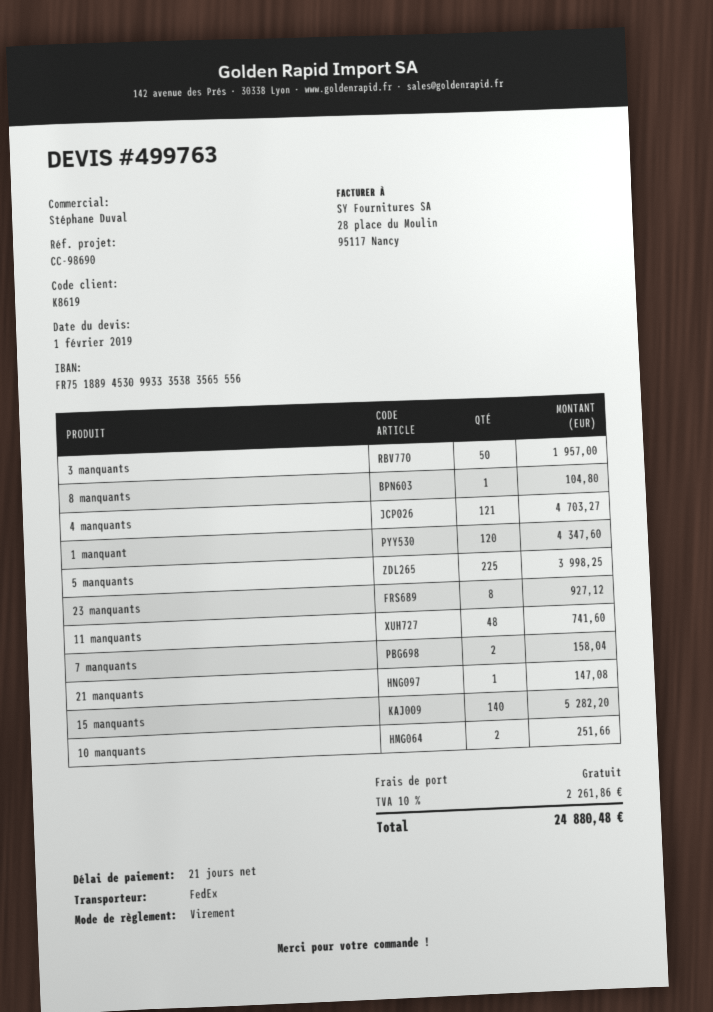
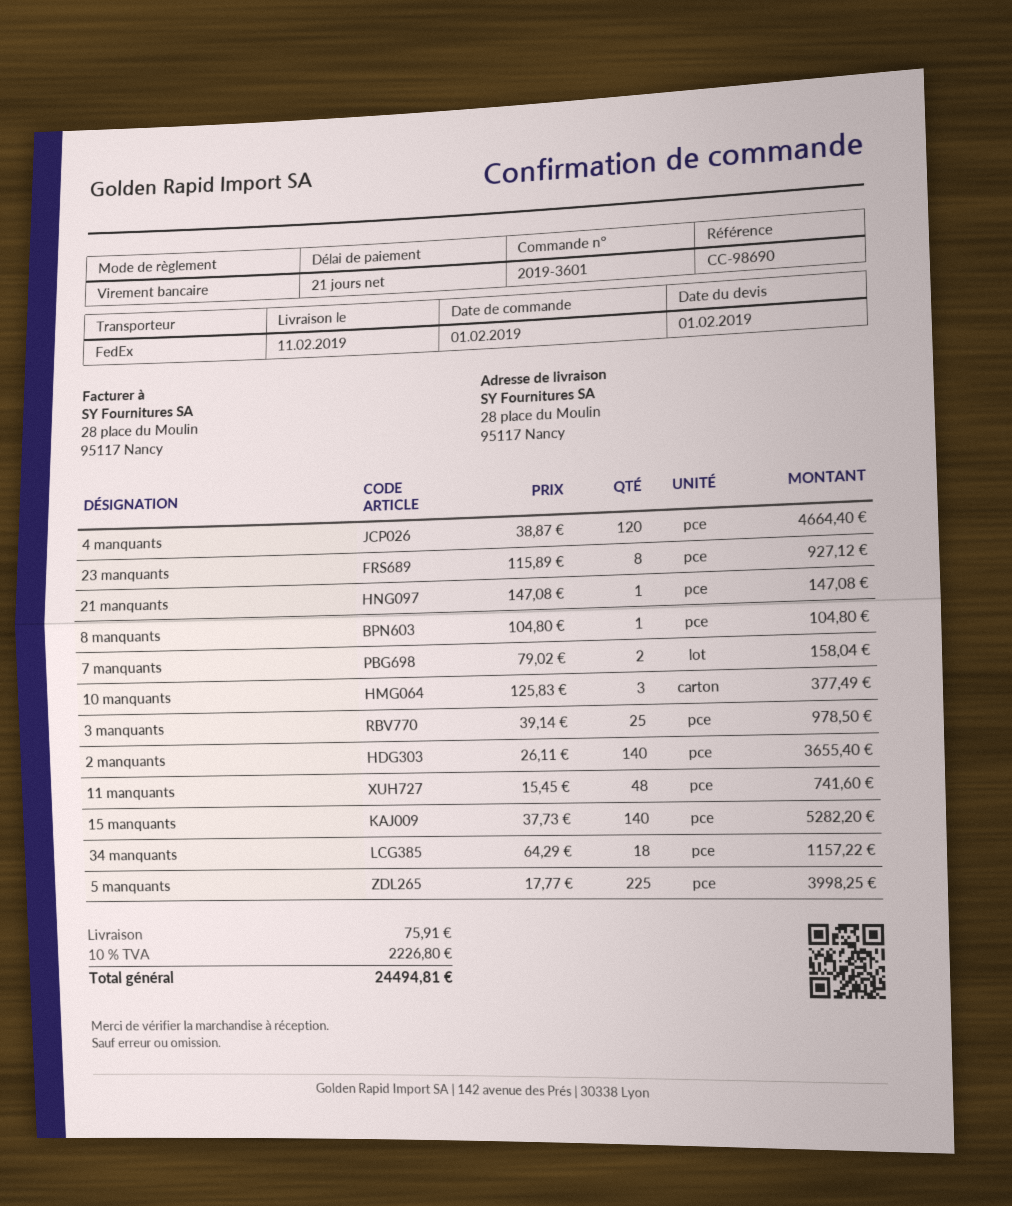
3 manquants: 50 for 1957.00 -> 25 for 978.50
4 manquants: 121 for 4703.27 -> 120 for 4664.40
1 manquant: 120 for 4347.60 -> none
10 manquants: 2 for 251.66 -> 3 for 377.49
2 manquants: none -> 140 for 3655.40
34 manquants: none -> 18 for 1157.22
shipping: 0.00 -> 75.91
tax: 10% = 2261.86 -> 10% = 2226.80
total: 24880.48 -> 24494.81

